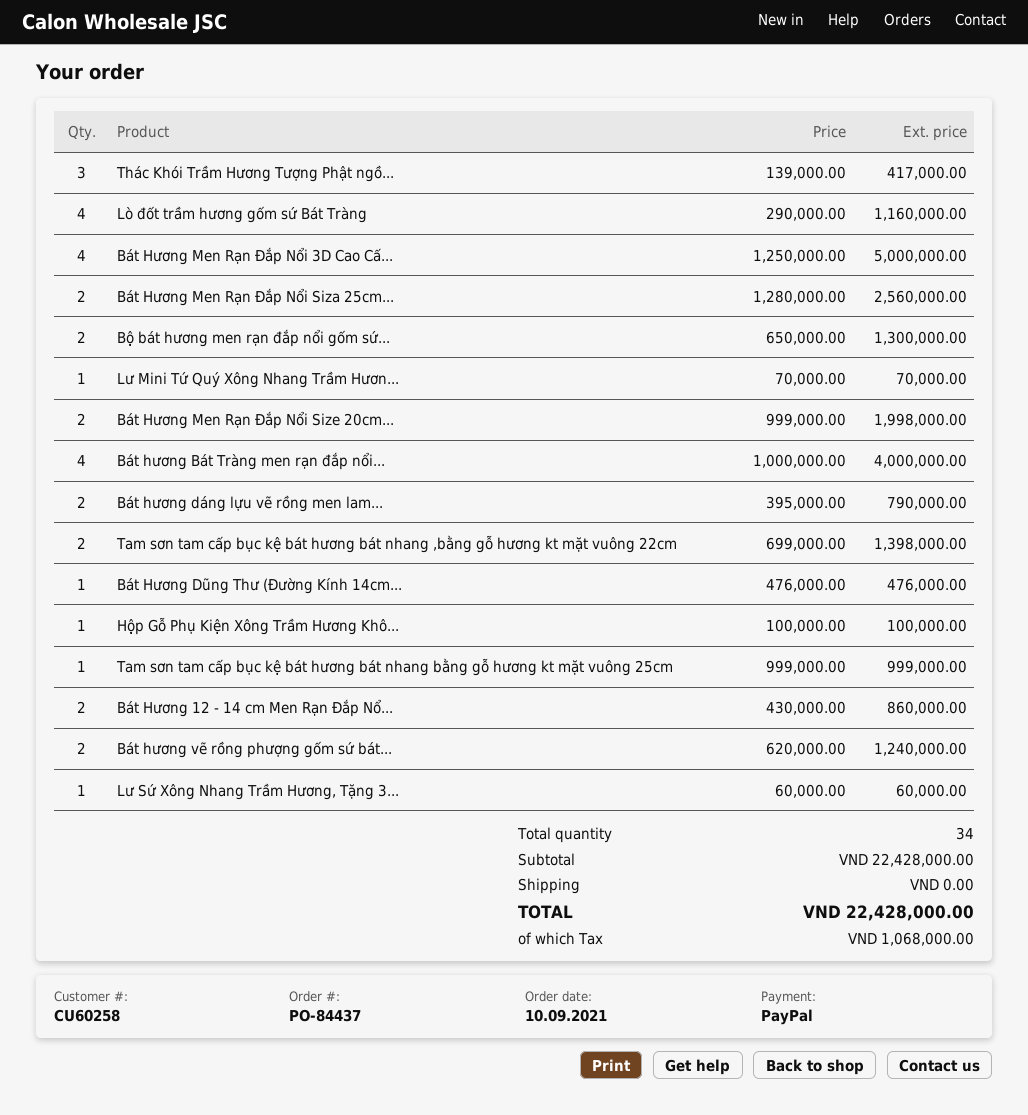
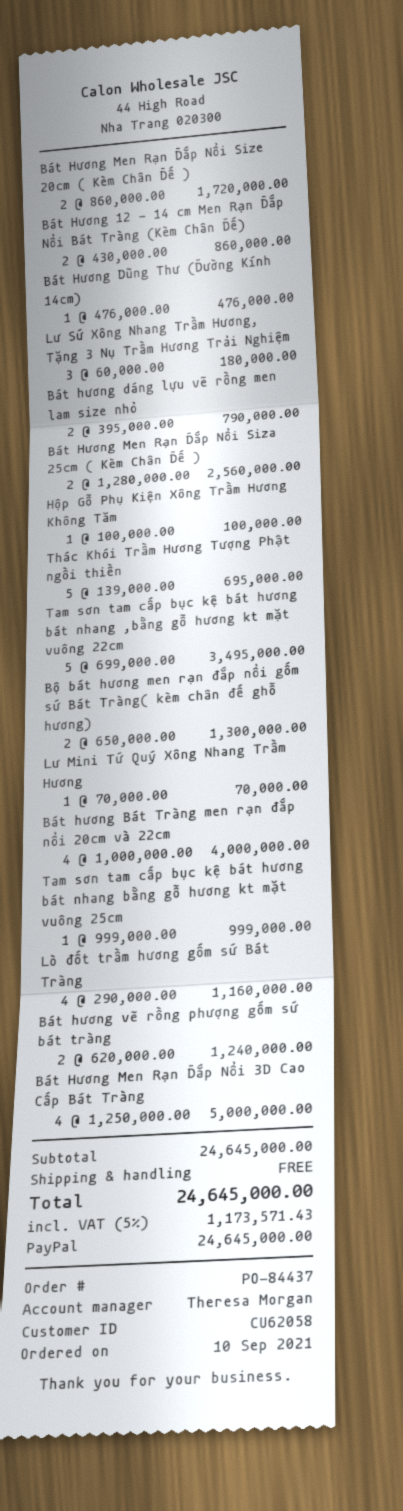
customer number: CU60258 -> CU62058
Thác Khói Trầm Hương Tượng Phật ngồ...: 3 x 139000.00 = 417000.00 -> 5 x 139000.00 = 695000.00
Bát Hương Men Rạn Đắp Nổi Size 20cm...: 2 x 999000.00 = 1998000.00 -> 2 x 860000.00 = 1720000.00
Tam sơn tam cấp bục kệ bát hương bát nhang ,bằng gỗ hương kt mặt vuông 22cm: 2 x 699000.00 = 1398000.00 -> 5 x 699000.00 = 3495000.00
Lư Sứ Xông Nhang Trầm Hương, Tặng 3...: 1 x 60000.00 = 60000.00 -> 3 x 60000.00 = 180000.00
subtotal: 22428000.00 -> 24645000.00
tax: 1068000.00 -> 1173571.43
total: 22428000.00 -> 24645000.00

